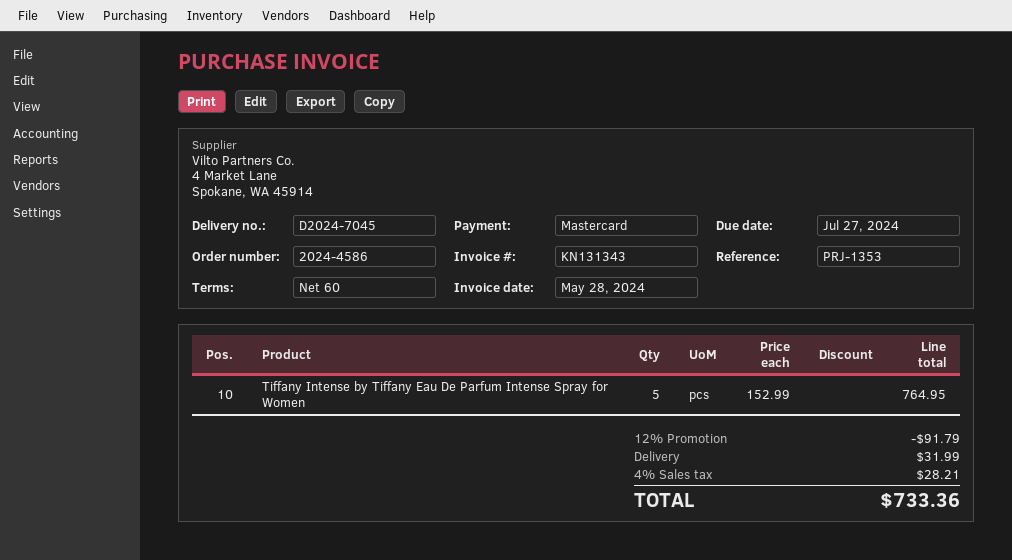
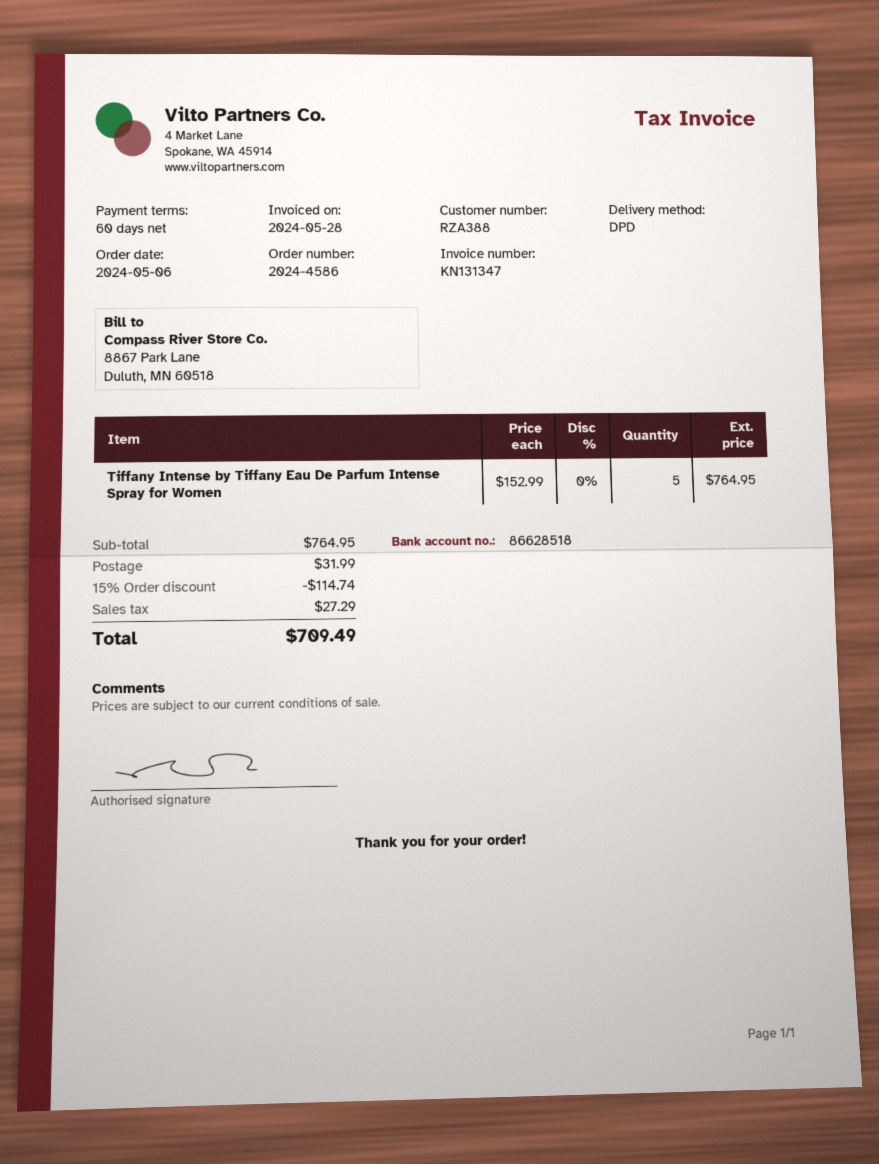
invoice number: KN131343 -> KN131347
discount: 12% = 91.79 -> 15% = 114.74
tax: 28.21 -> 27.29
total: 733.36 -> 709.49

